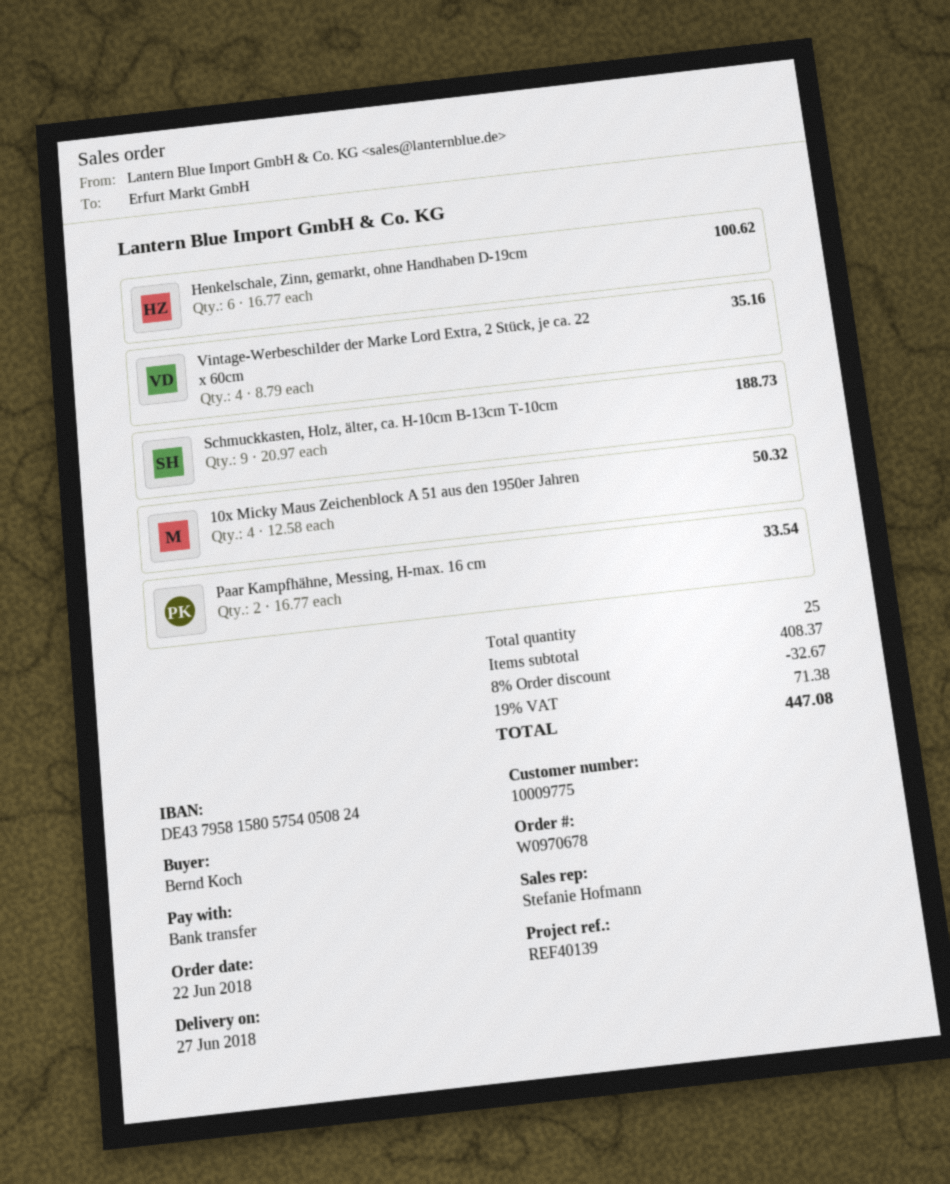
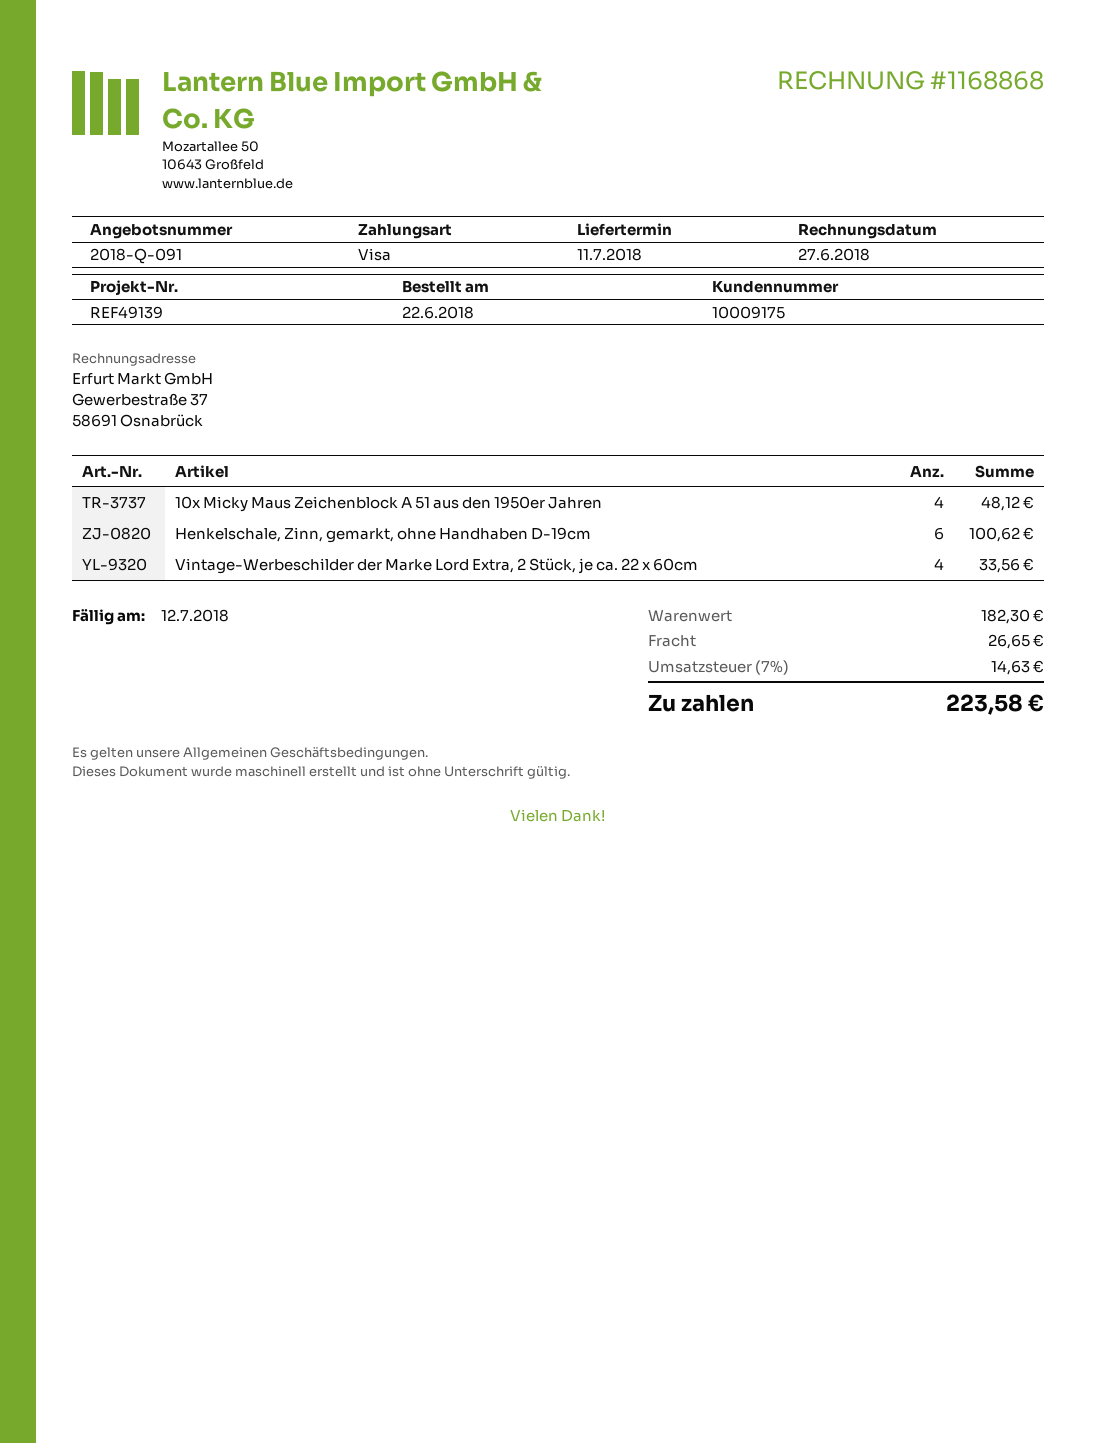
delivery date: 2018-06-27 -> 2018-07-11
customer number: 10009775 -> 10009175
reference: REF40139 -> REF49139
payment method: bank transfer -> Visa
Vintage-Werbeschilder der Marke Lord Extra, 2 Stück, je ca. 22 x 60cm: 4 for 35.16 -> 4 for 33.56
Schmuckkasten, Holz, älter, ca. H-10cm B-13cm T-10cm: 9 for 188.73 -> none
10x Micky Maus Zeichenblock A 51 aus den 1950er Jahren: 4 for 50.32 -> 4 for 48.12
Paar Kampfhähne, Messing, H-max. 16 cm: 2 for 33.54 -> none
subtotal: 408.37 -> 182.30
discount: 8% = 32.67 -> none
shipping: none -> 26.65
tax: 19% = 71.38 -> 7% = 14.63
total: 447.08 -> 223.58

